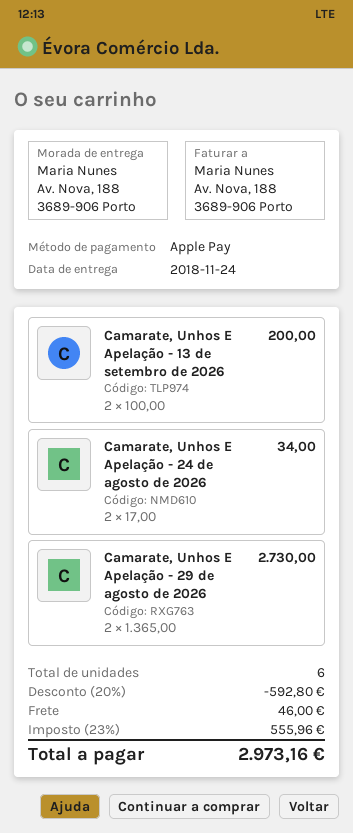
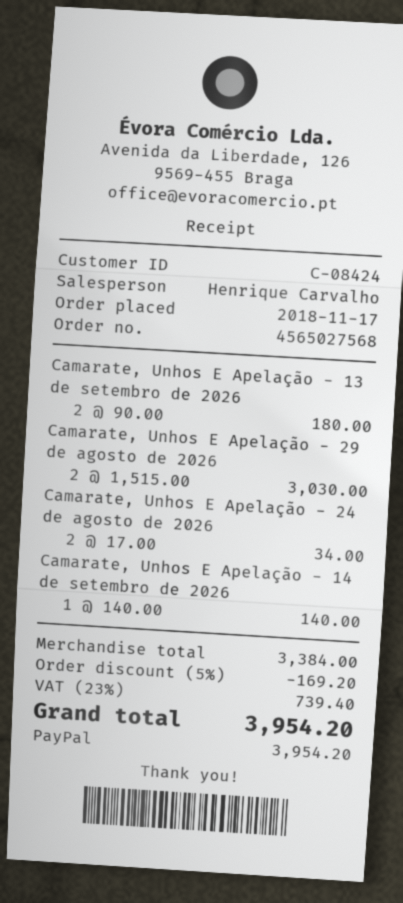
payment method: Apple Pay -> PayPal
Camarate, Unhos E Apelação - 13 de setembro de 2026: 2 x 100.00 = 200.00 -> 2 x 90.00 = 180.00
Camarate, Unhos E Apelação - 29 de agosto de 2026: 2 x 1365.00 = 2730.00 -> 2 x 1515.00 = 3030.00
Camarate, Unhos E Apelação - 14 de setembro de 2026: none -> 1 x 140.00 = 140.00
discount: 20% = 592.80 -> 5% = 169.20
shipping: 46.00 -> none
tax: 23% = 555.96 -> 23% = 739.40
total: 2973.16 -> 3954.20

